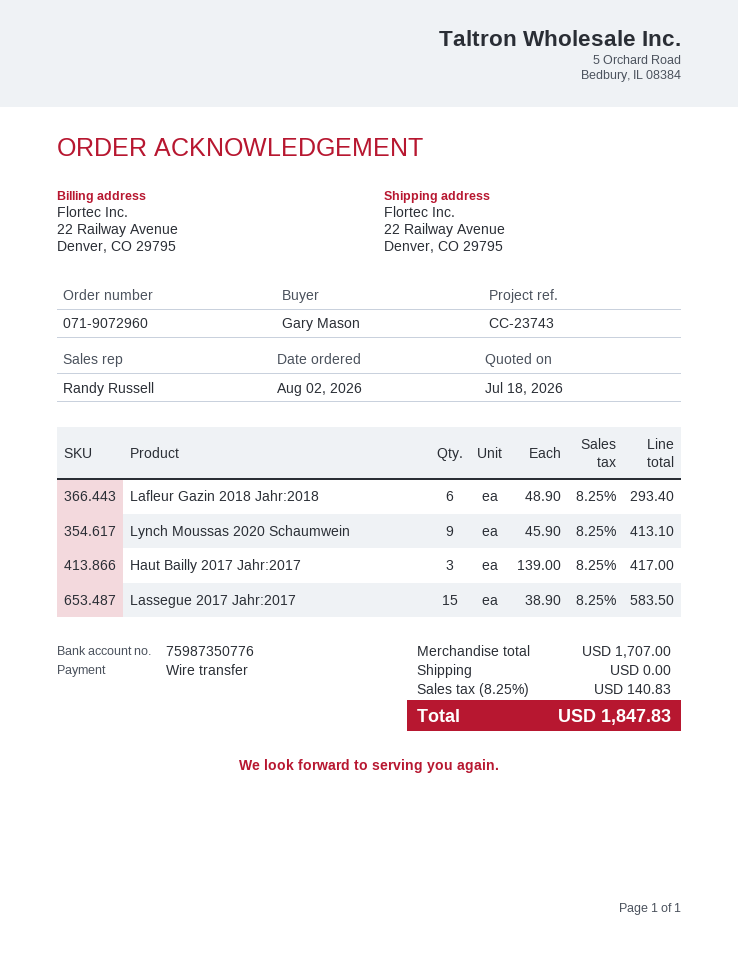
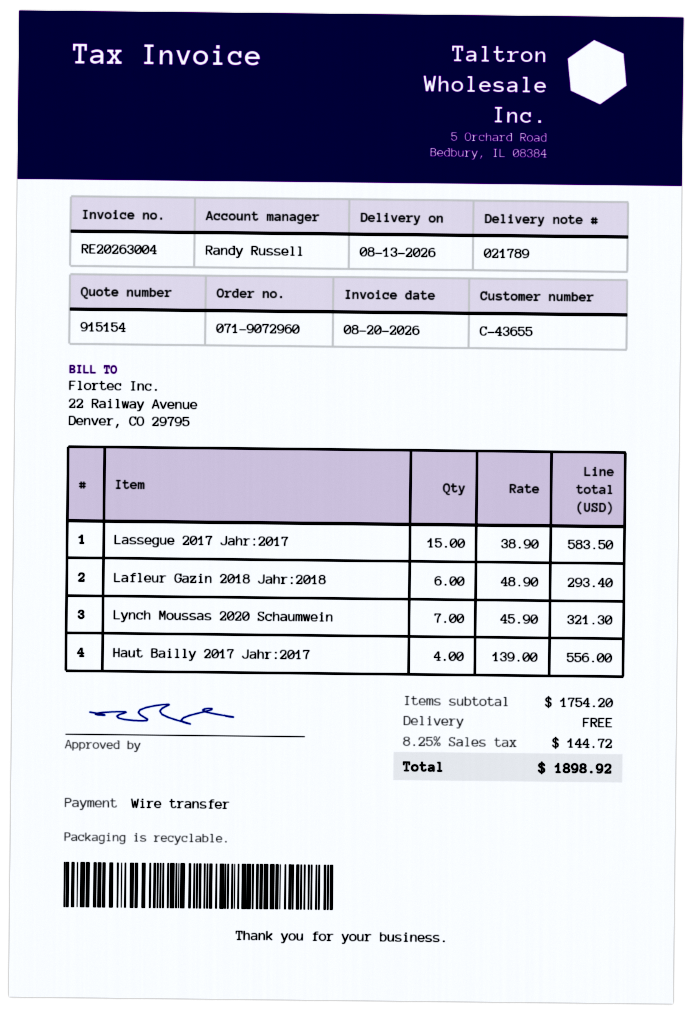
Lynch Moussas 2020 Schaumwein: 9 x 45.90 = 413.10 -> 7 x 45.90 = 321.30
Haut Bailly 2017 Jahr:2017: 3 x 139.00 = 417.00 -> 4 x 139.00 = 556.00
subtotal: 1707.00 -> 1754.20
tax: 8.25% = 140.83 -> 8.25% = 144.72
total: 1847.83 -> 1898.92

